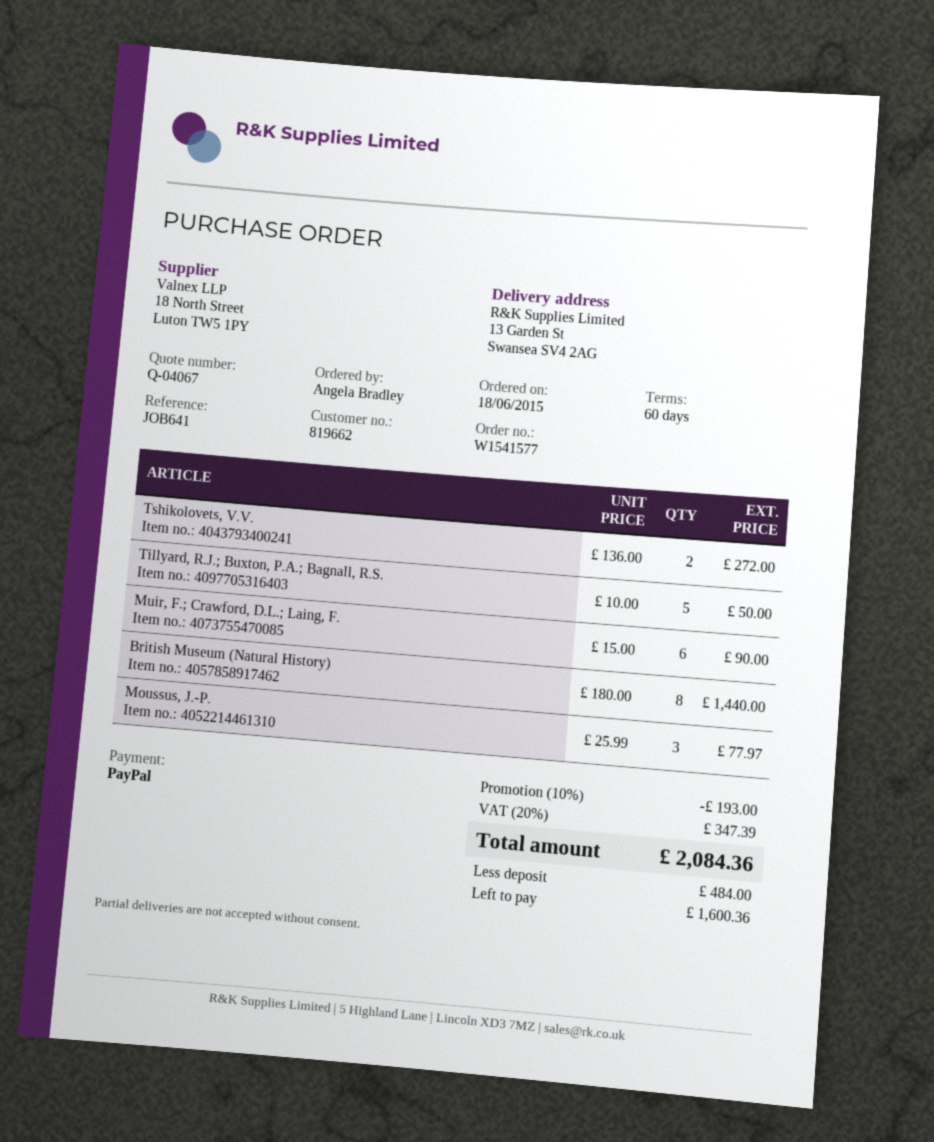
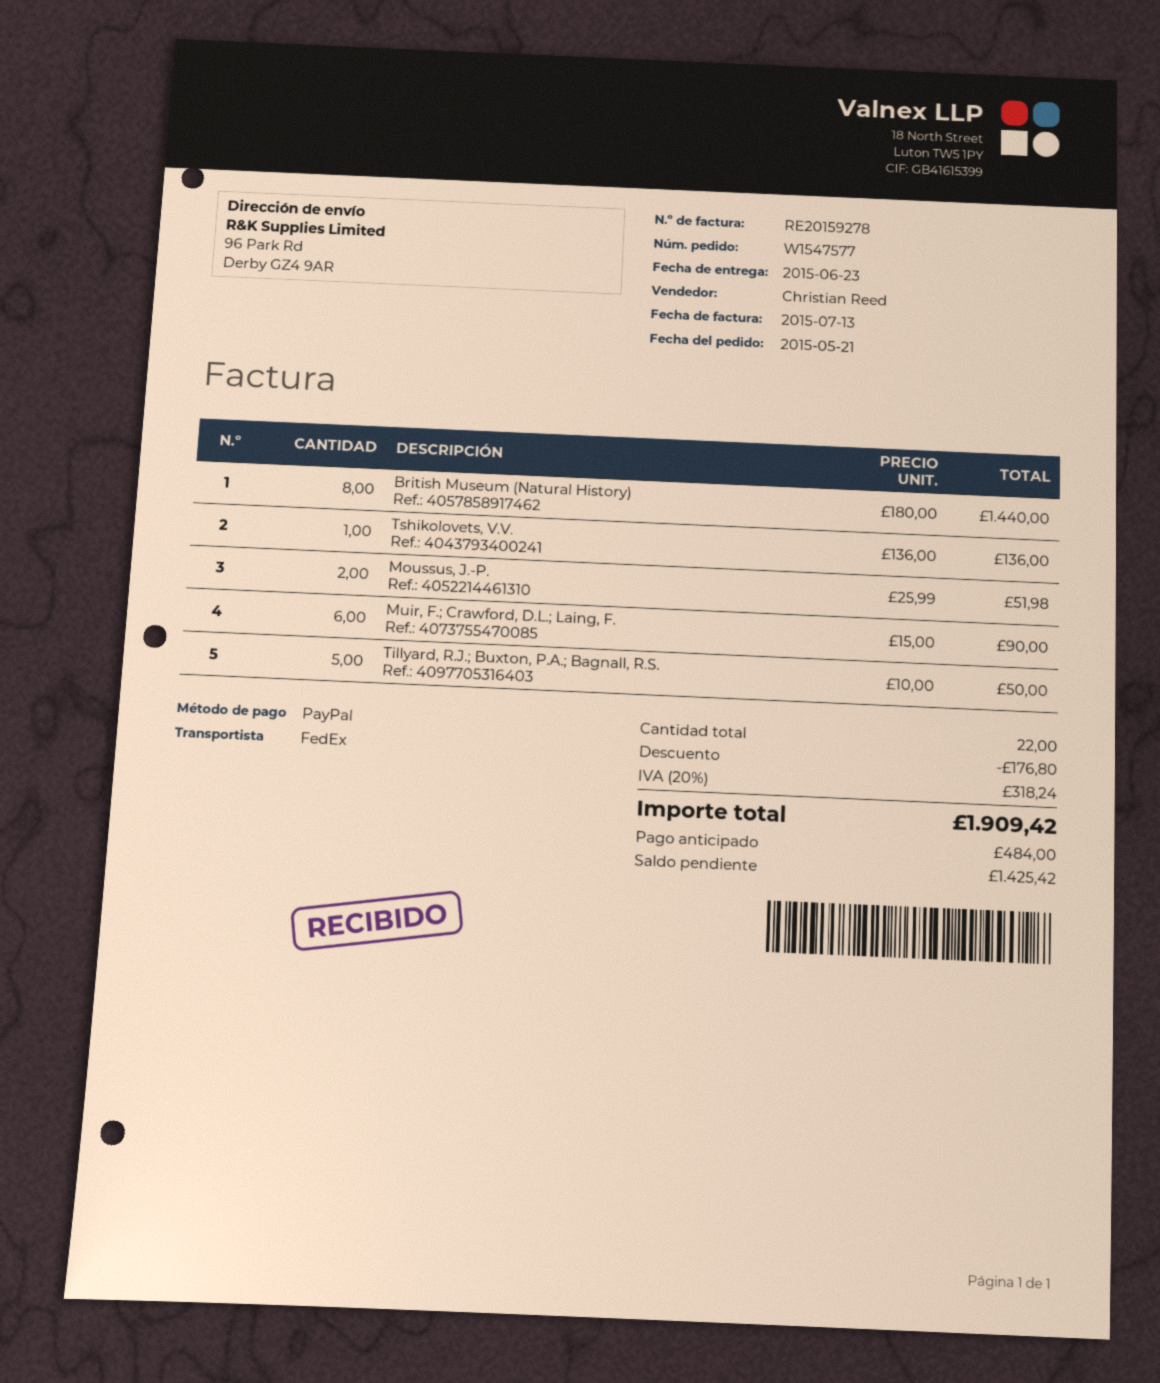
order number: W1541577 -> W1547577
order date: 2015-06-18 -> 2015-05-21
ship to: 13 Garden St, Swansea SV4 2AG -> 96 Park Rd, Derby GZ4 9AR
Tshikolovets, V.V.: 2 x 136.00 = 272.00 -> 1 x 136.00 = 136.00
Moussus, J.-P.: 3 x 25.99 = 77.97 -> 2 x 25.99 = 51.98
discount: 193.00 -> 176.80
tax: 20% = 347.39 -> 20% = 318.24
total: 2084.36 -> 1909.42
balance: 1600.36 -> 1425.42

